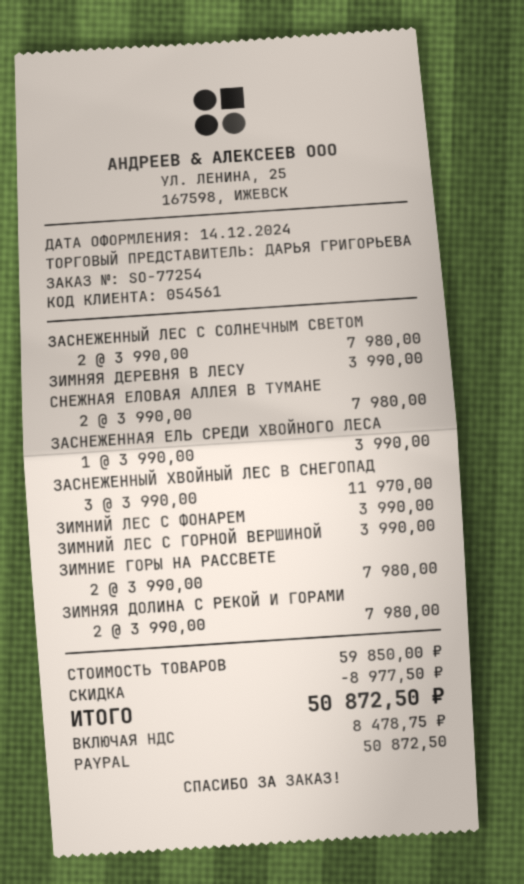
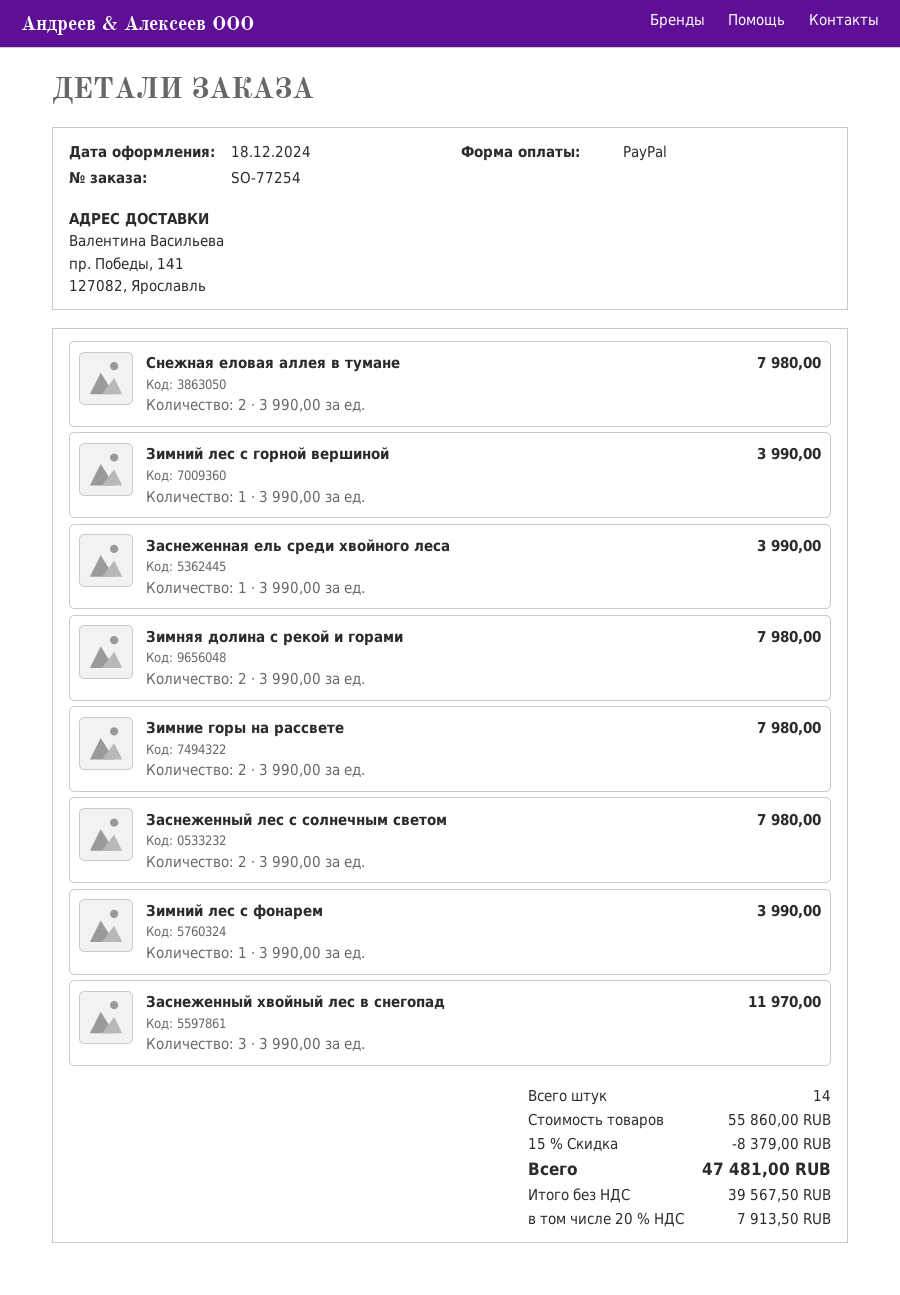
order date: 2024-12-14 -> 2024-12-18
ЗИМНЯЯ ДЕРЕВНЯ В ЛЕСУ: 1 x 3990.00 = 3990.00 -> none
subtotal: 59850.00 -> 55860.00
discount: 8977.50 -> 8379.00
tax: 8478.75 -> 7913.50
total: 50872.50 -> 47481.00

